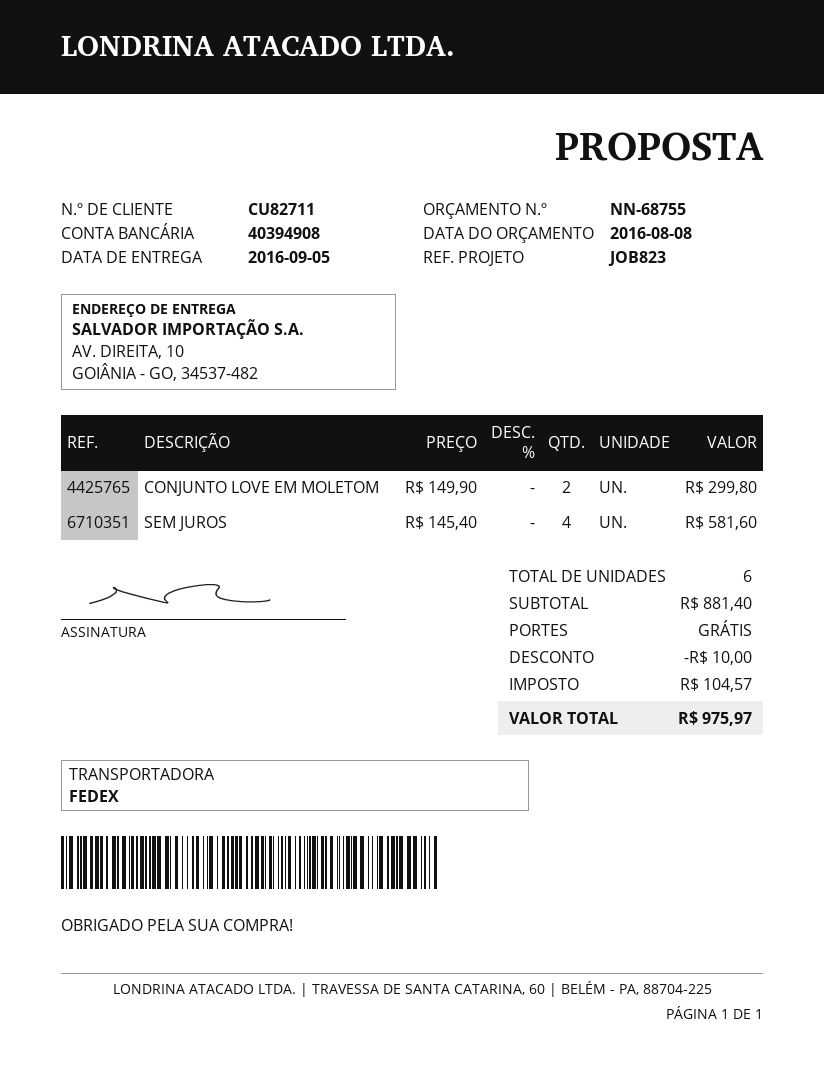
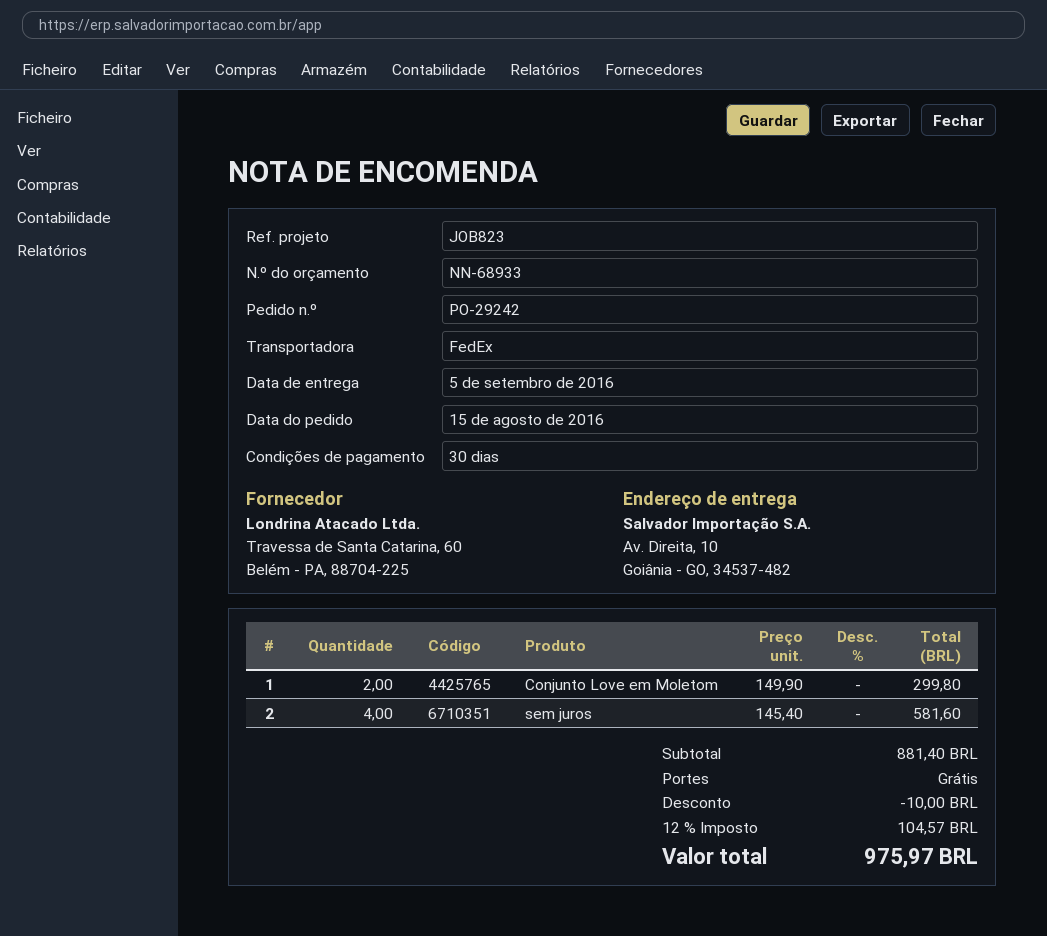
quote number: NN-68755 -> NN-68933

